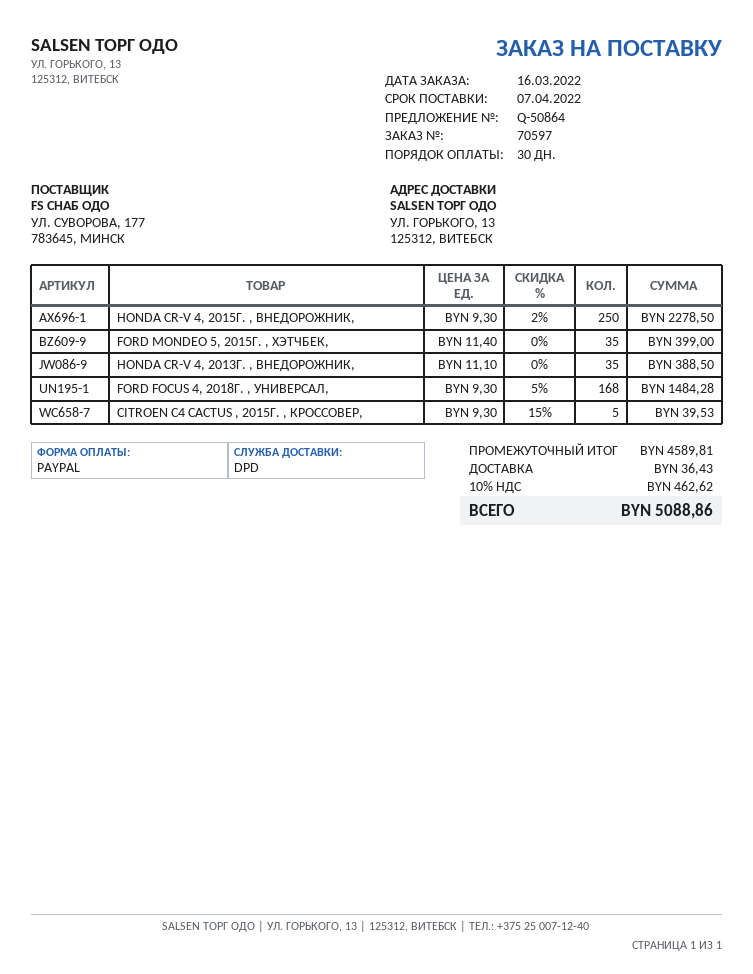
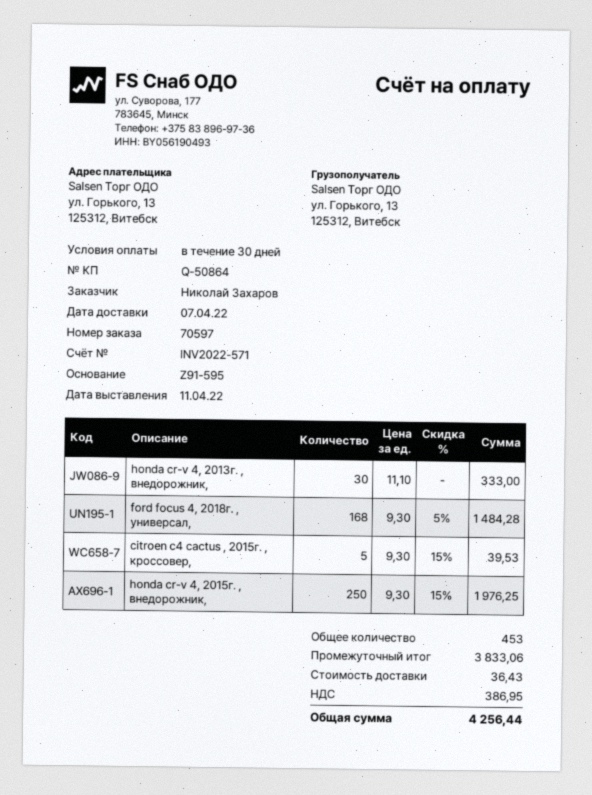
HONDA CR-V 4, 2015Г. , ВНЕДОРОЖНИК,: 250 x 9.30 - 2% = 2278.50 -> 250 x 9.30 - 15% = 1976.25
FORD MONDEO 5, 2015Г. , ХЭТЧБЕК,: 35 x 11.40 = 399.00 -> none
HONDA CR-V 4, 2013Г. , ВНЕДОРОЖНИК,: 35 x 11.10 = 388.50 -> 30 x 11.10 = 333.00
subtotal: 4589.81 -> 3833.06
tax: 462.62 -> 386.95
total: 5088.86 -> 4256.44

